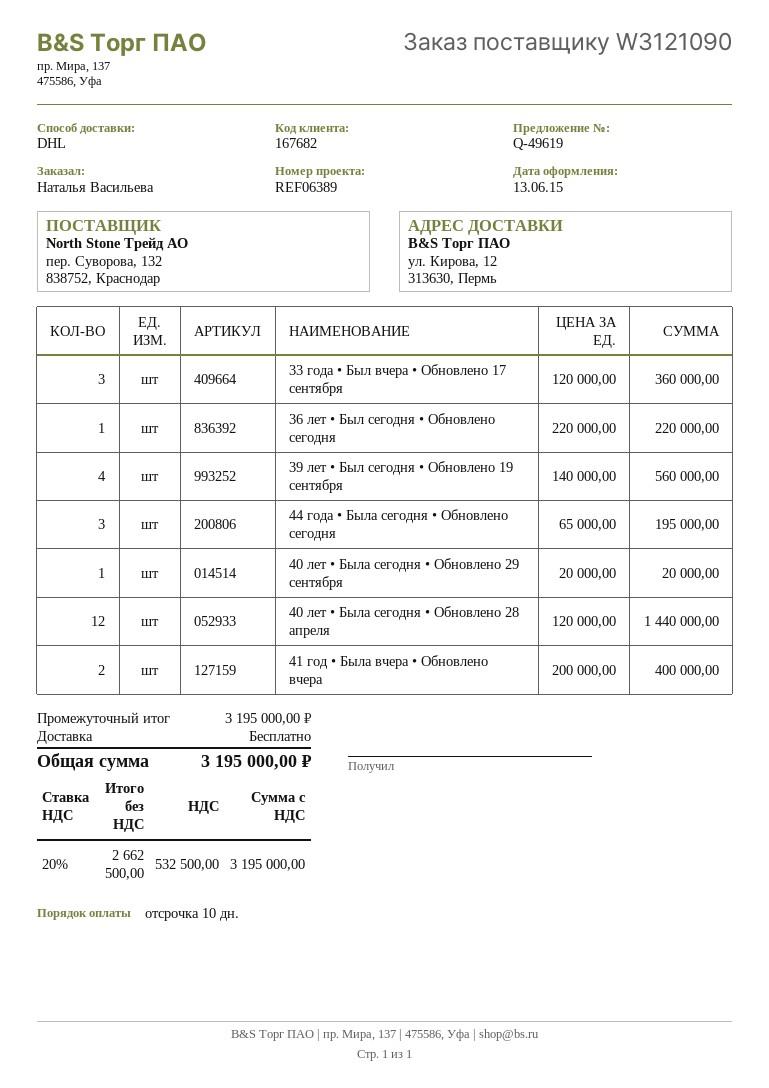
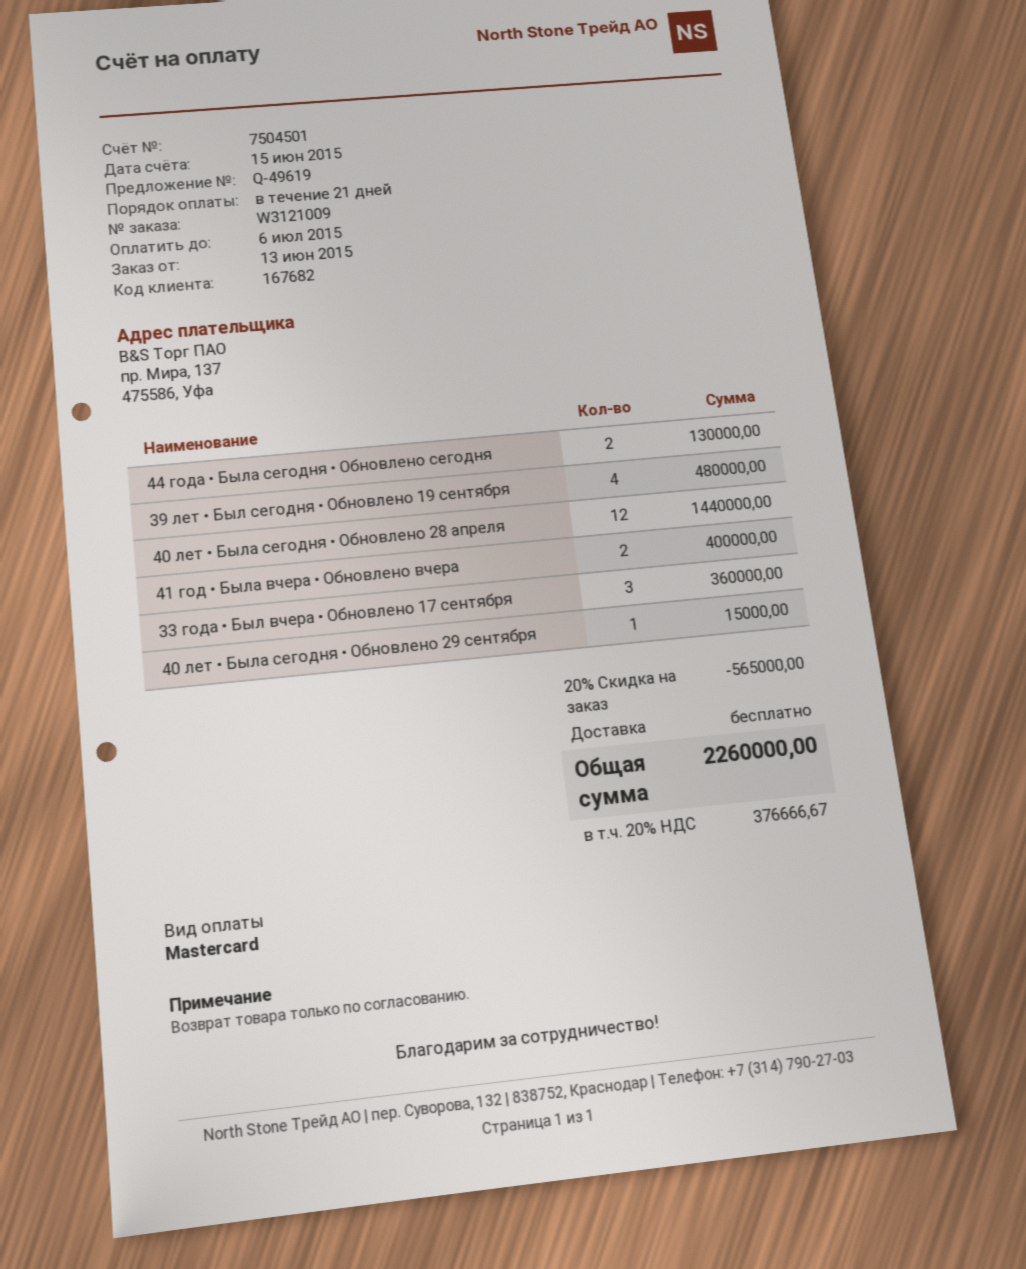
order number: W3121090 -> W3121009
payment terms: 10 days -> 21 days
36 лет • Был сегодня • Обновлено сегодня: 1 for 220000.00 -> none
39 лет • Был сегодня • Обновлено 19 сентября: 4 for 560000.00 -> 4 for 480000.00
44 года • Была сегодня • Обновлено сегодня: 3 for 195000.00 -> 2 for 130000.00
40 лет • Была сегодня • Обновлено 29 сентября: 1 for 20000.00 -> 1 for 15000.00
discount: none -> 20% = 565000.00
tax: 20% = 532500.00 -> 20% = 376666.67
total: 3195000.00 -> 2260000.00

